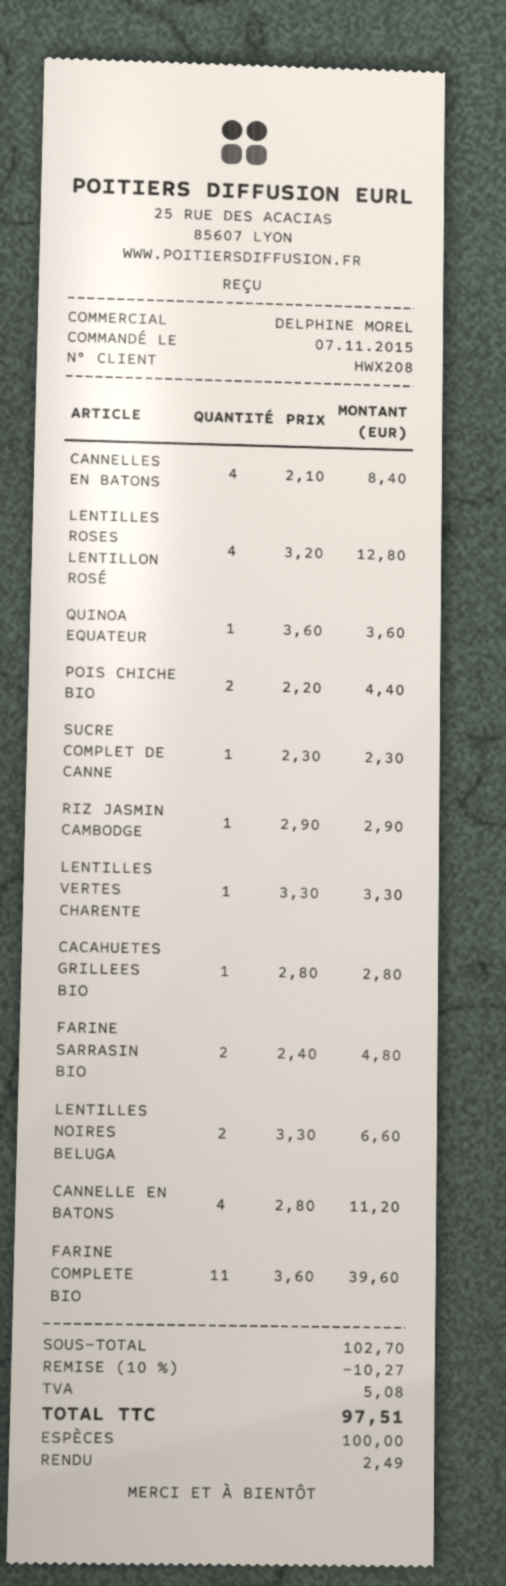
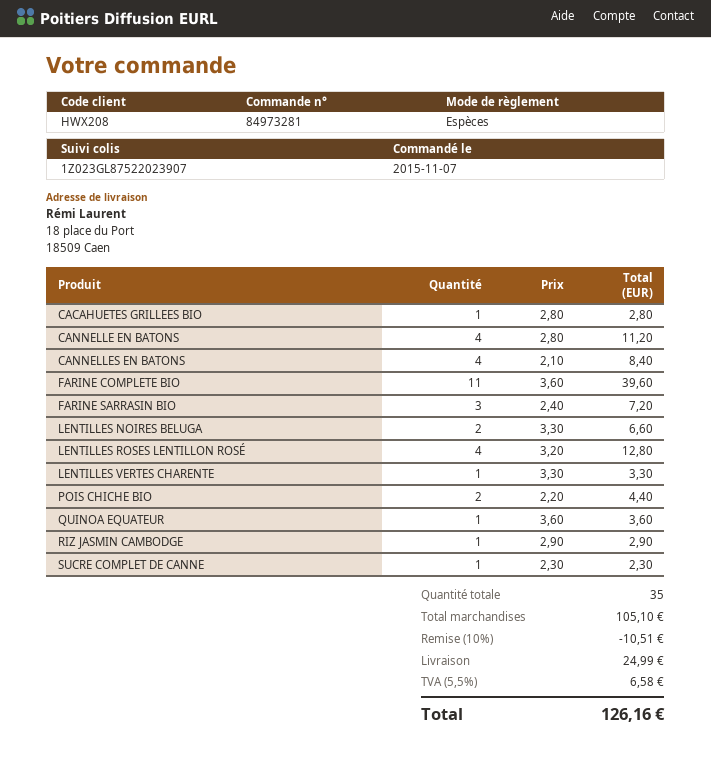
FARINE SARRASIN BIO: 2 x 2.40 = 4.80 -> 3 x 2.40 = 7.20
subtotal: 102.70 -> 105.10
discount: 10% = 10.27 -> 10% = 10.51
shipping: none -> 24.99
tax: 5.08 -> 6.58
total: 97.51 -> 126.16

